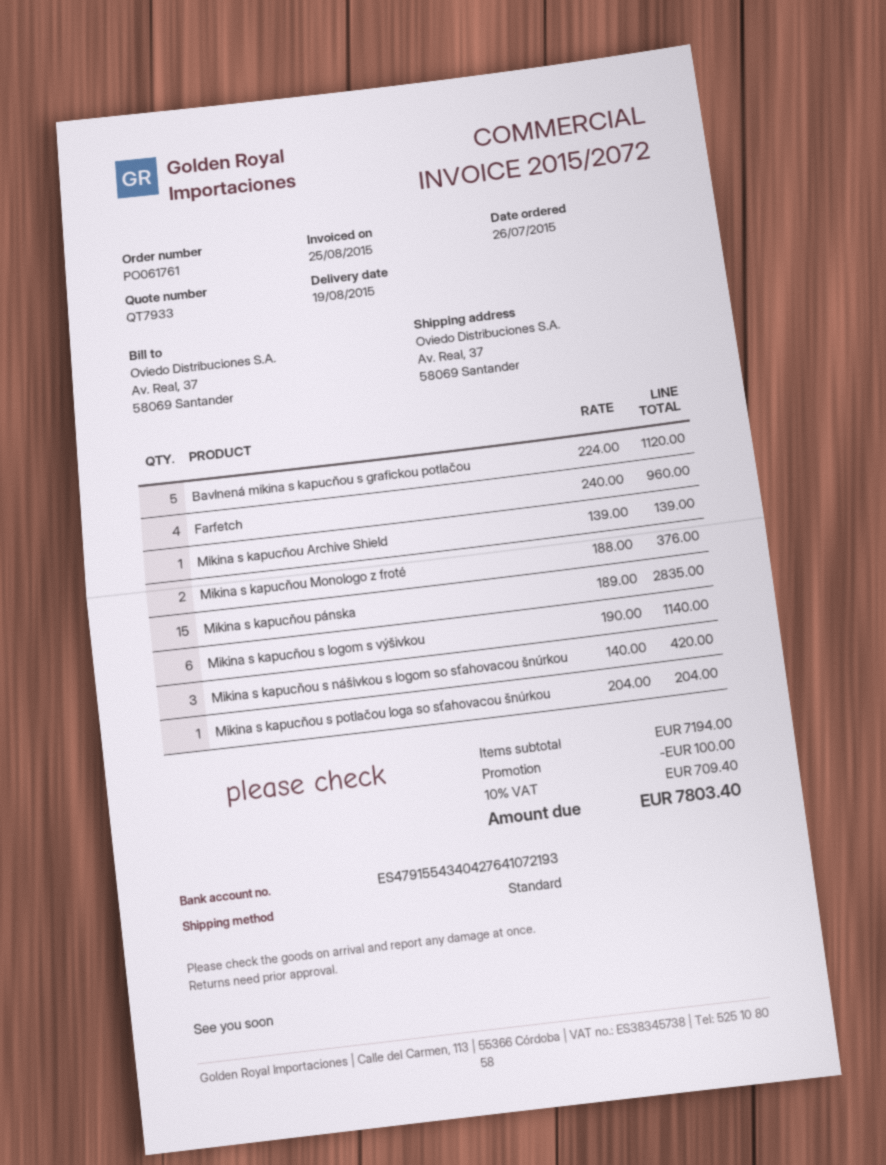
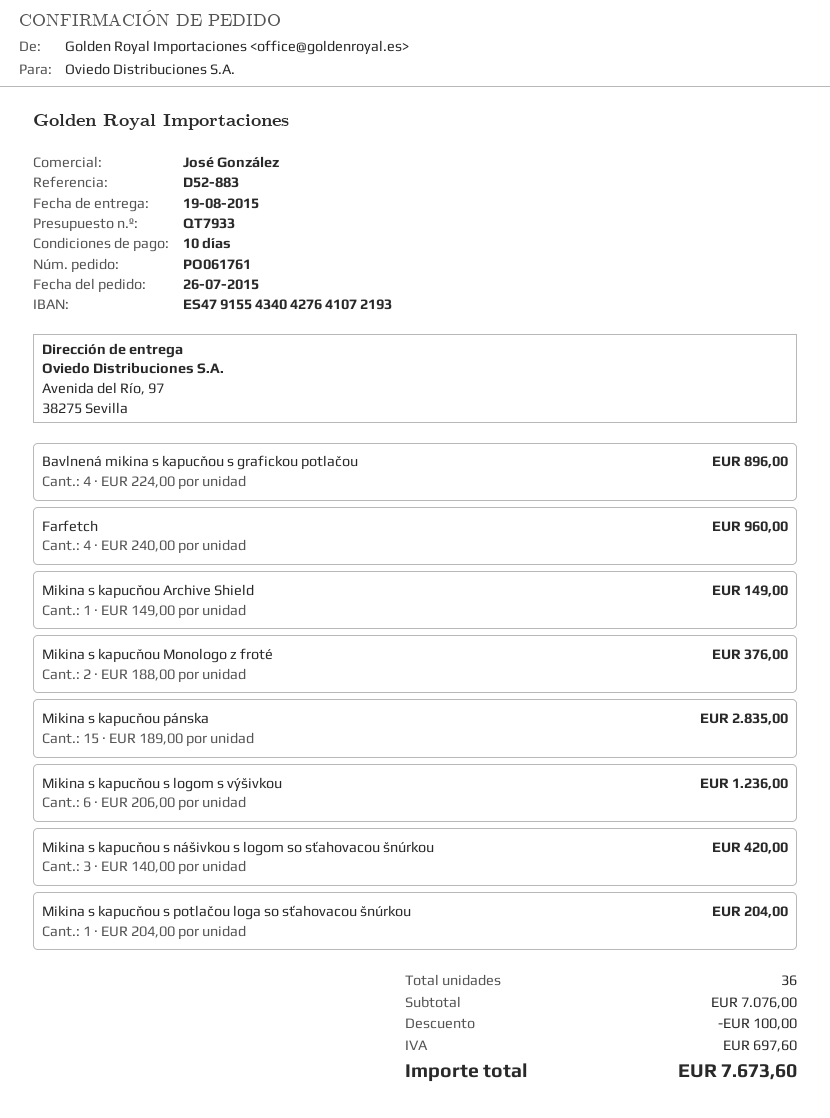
ship to: Av. Real, 37, 58069 Santander -> Avenida del Río, 97, 38275 Sevilla
Bavlnená mikina s kapucňou s grafickou potlačou: 5 x 224.00 = 1120.00 -> 4 x 224.00 = 896.00
Mikina s kapucňou Archive Shield: 1 x 139.00 = 139.00 -> 1 x 149.00 = 149.00
Mikina s kapucňou s logom s výšivkou: 6 x 190.00 = 1140.00 -> 6 x 206.00 = 1236.00
subtotal: 7194.00 -> 7076.00
tax: 709.40 -> 697.60
total: 7803.40 -> 7673.60

